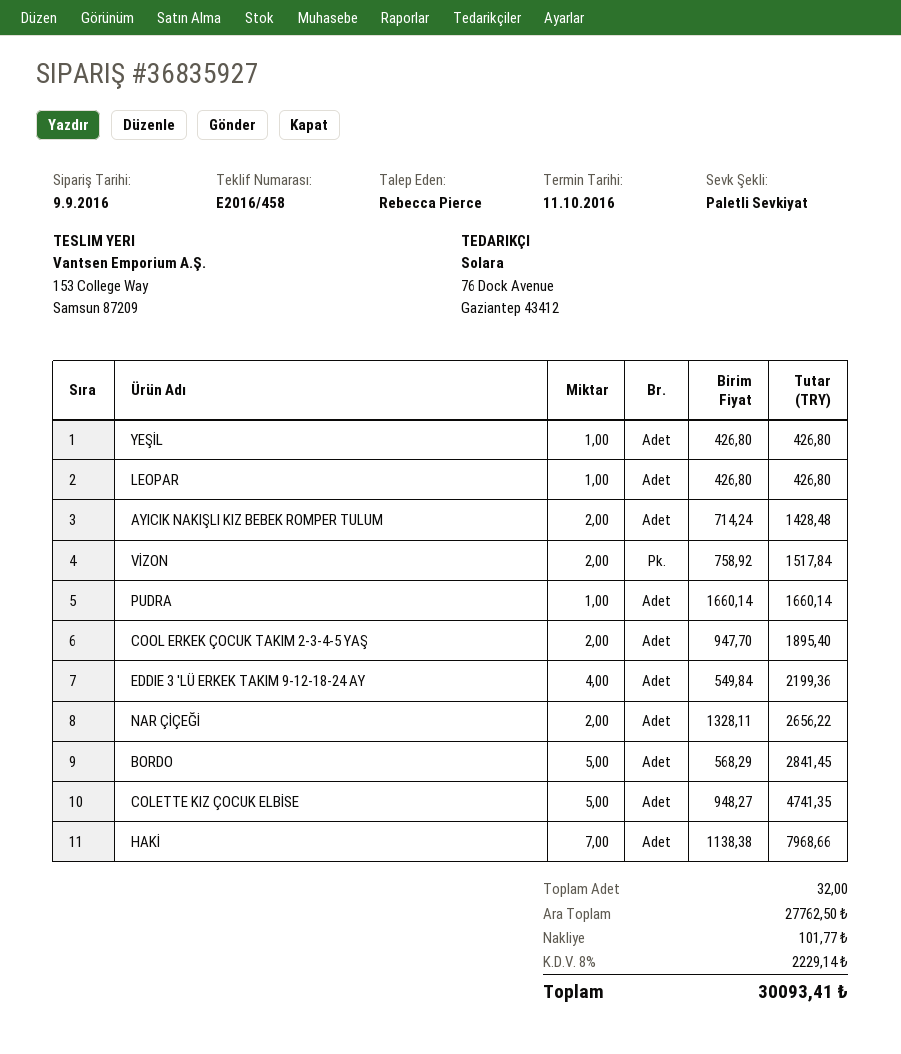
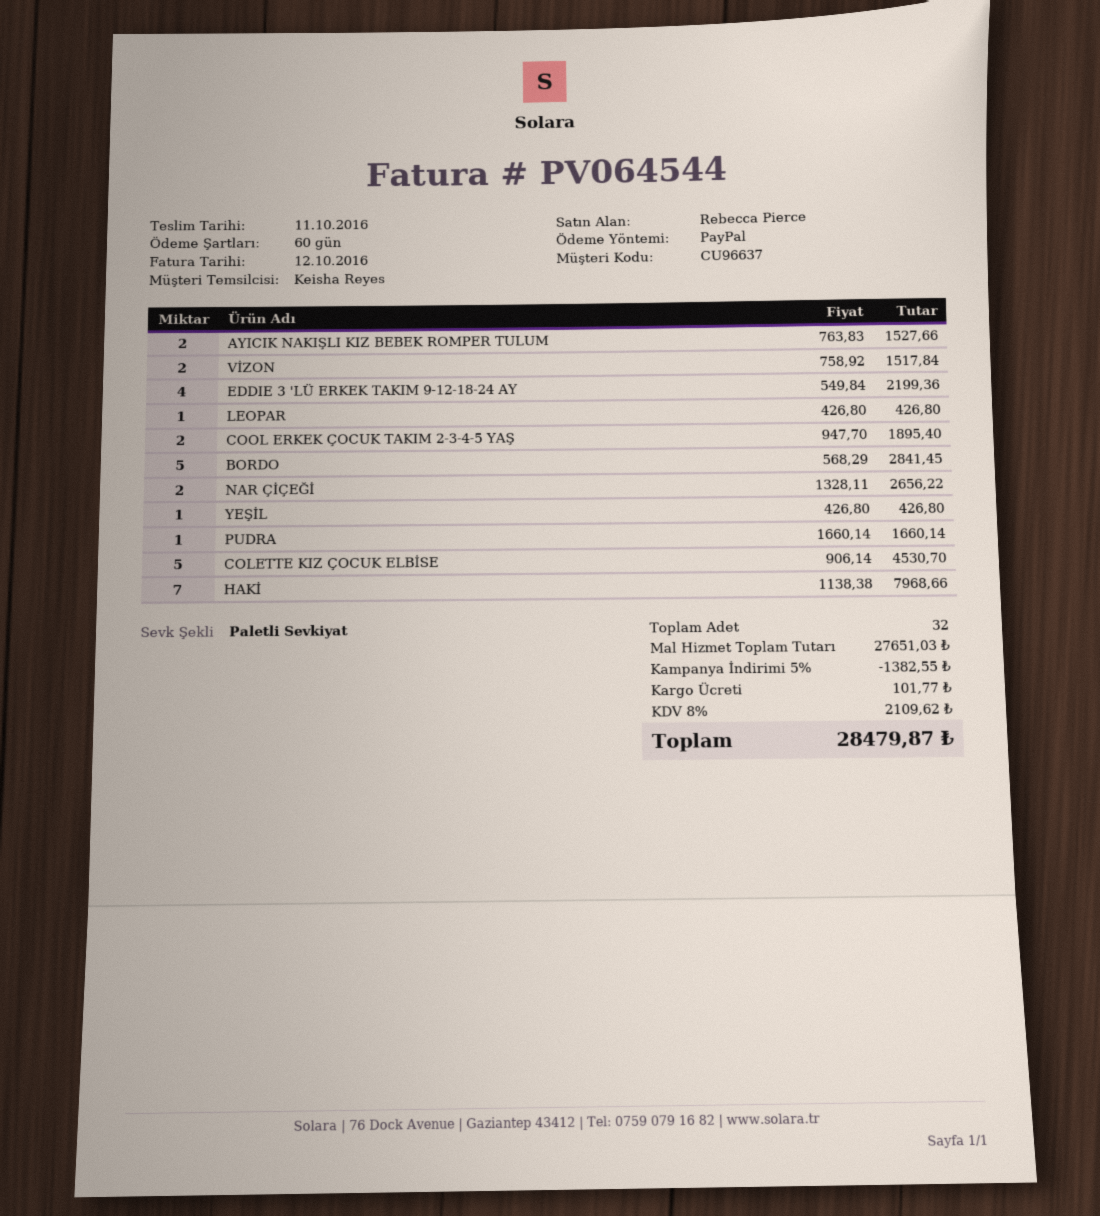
AYICIK NAKIŞLI KIZ BEBEK ROMPER TULUM: 2 x 714.24 = 1428.48 -> 2 x 763.83 = 1527.66
COLETTE KIZ ÇOCUK ELBİSE: 5 x 948.27 = 4741.35 -> 5 x 906.14 = 4530.70
subtotal: 27762.50 -> 27651.03
discount: none -> 5% = 1382.55
tax: 8% = 2229.14 -> 8% = 2109.62
total: 30093.41 -> 28479.87

